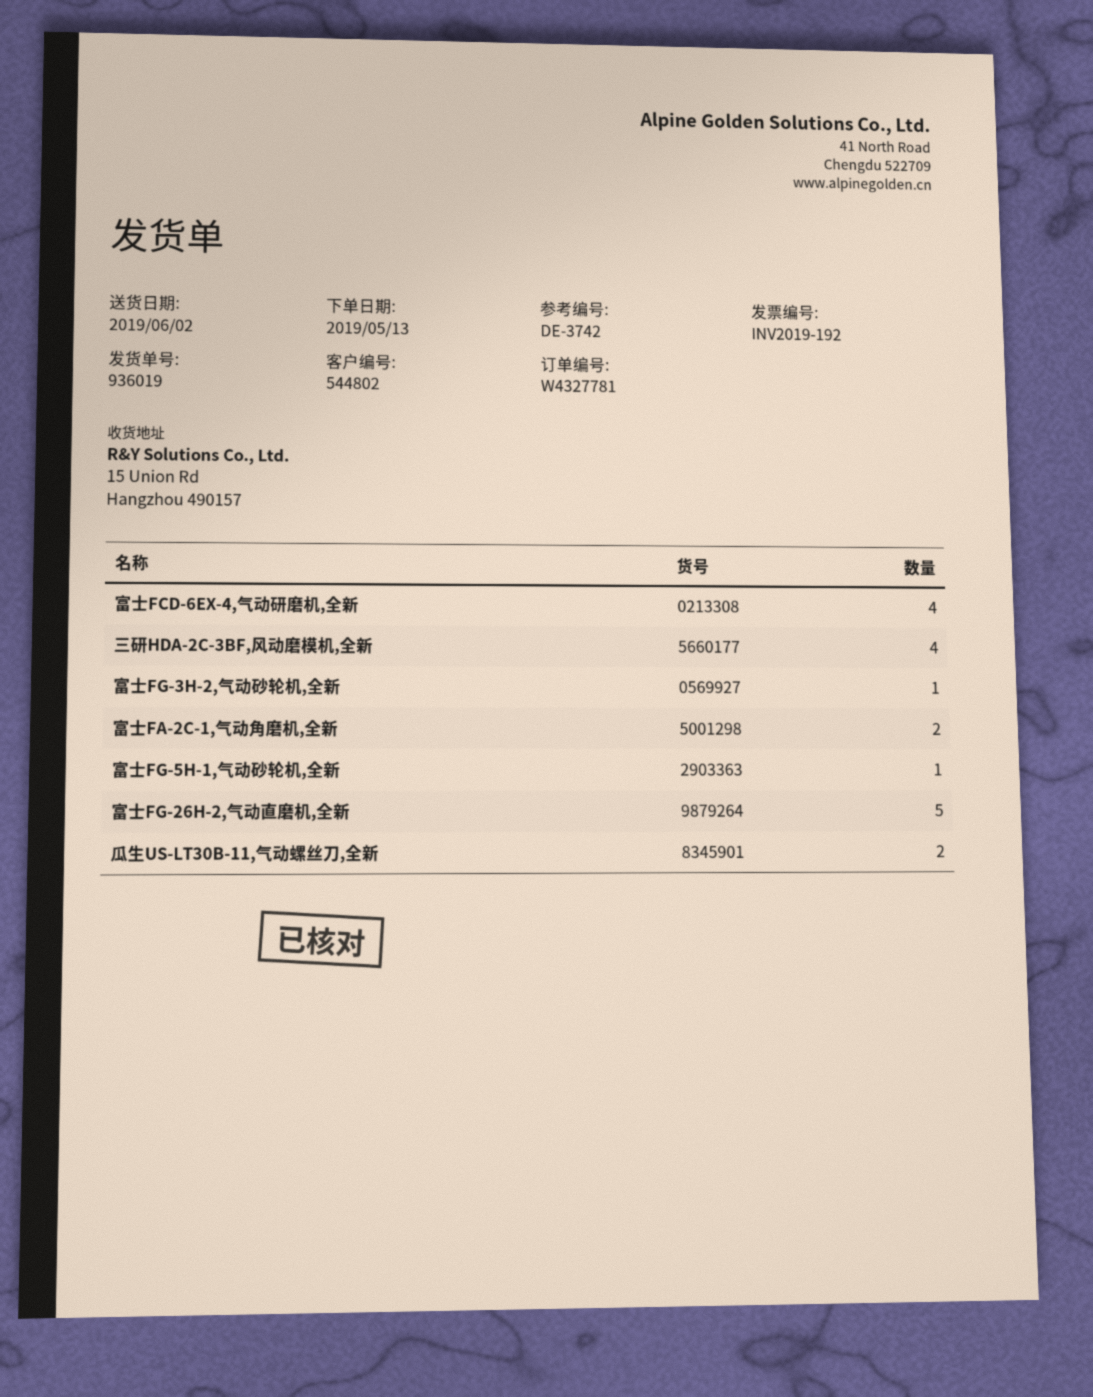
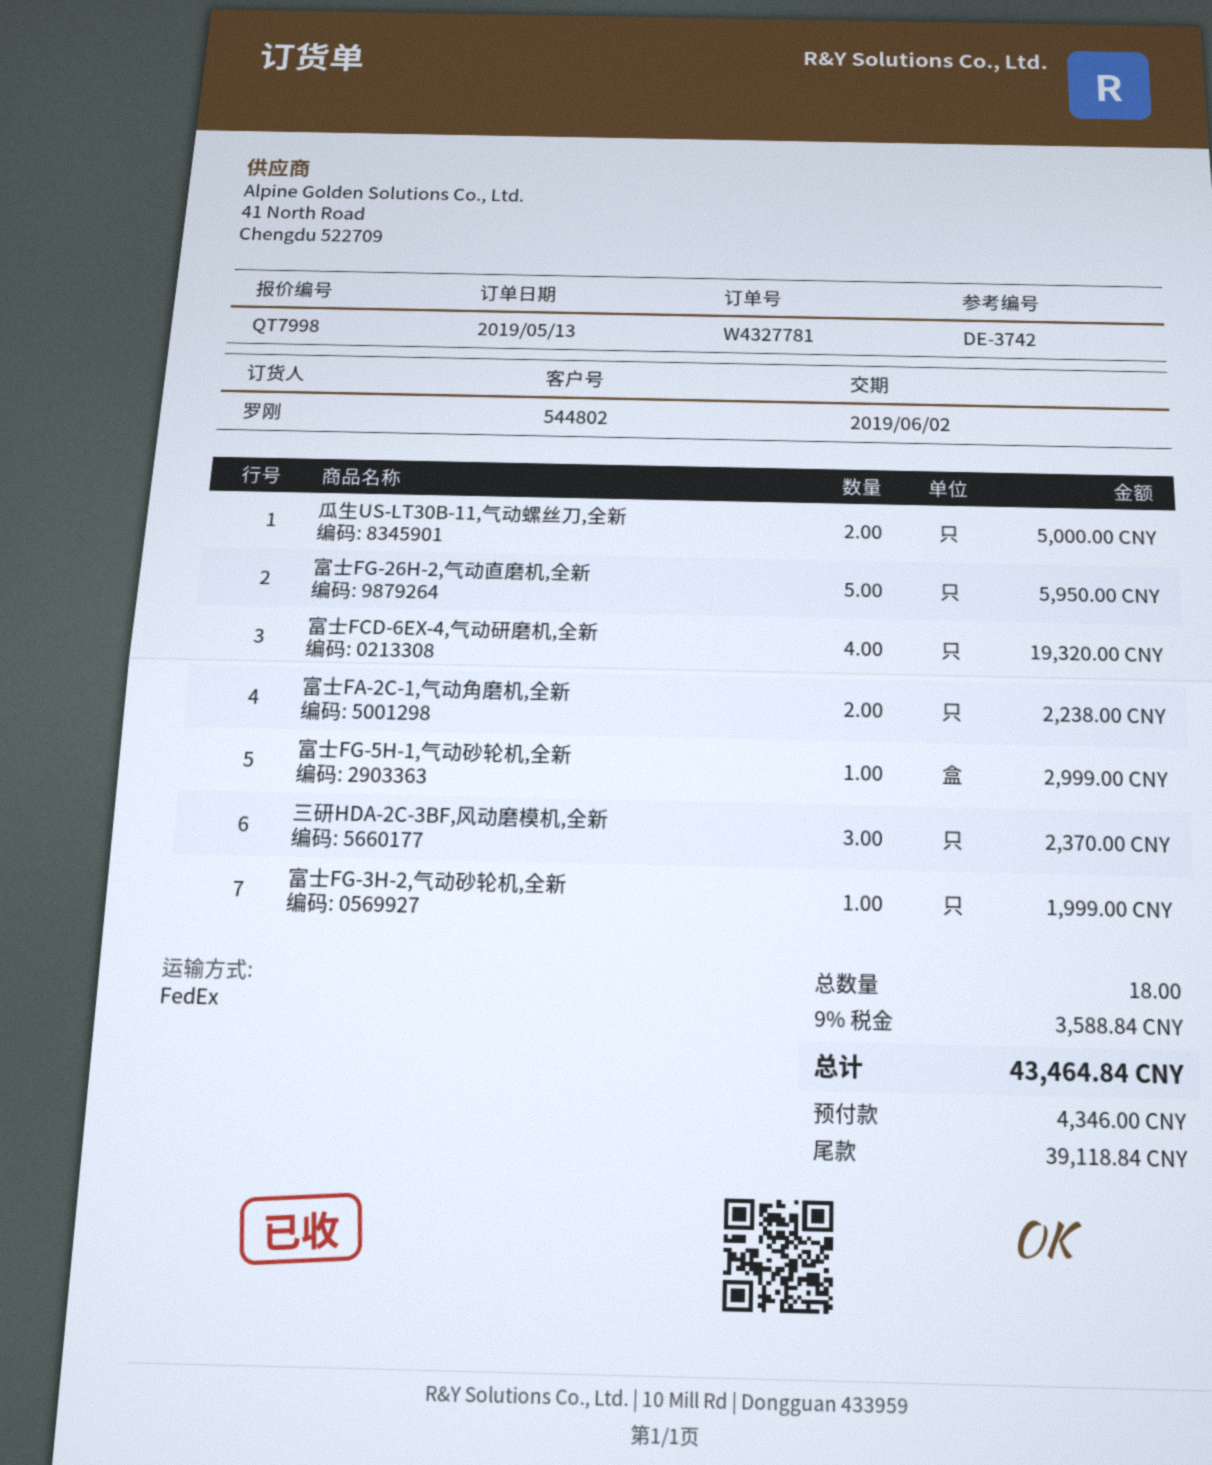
三研HDA-2C-3BF,风动磨模机,全新: 4 -> 3

